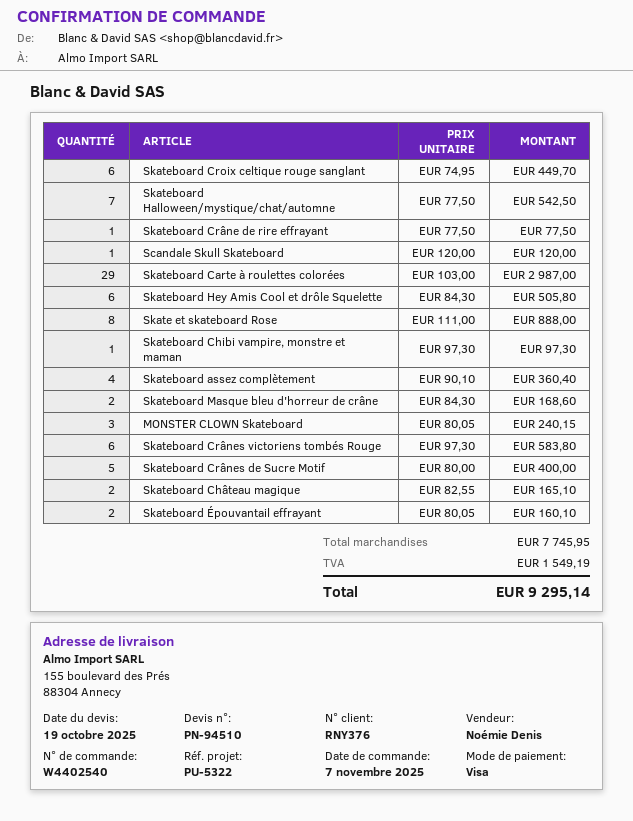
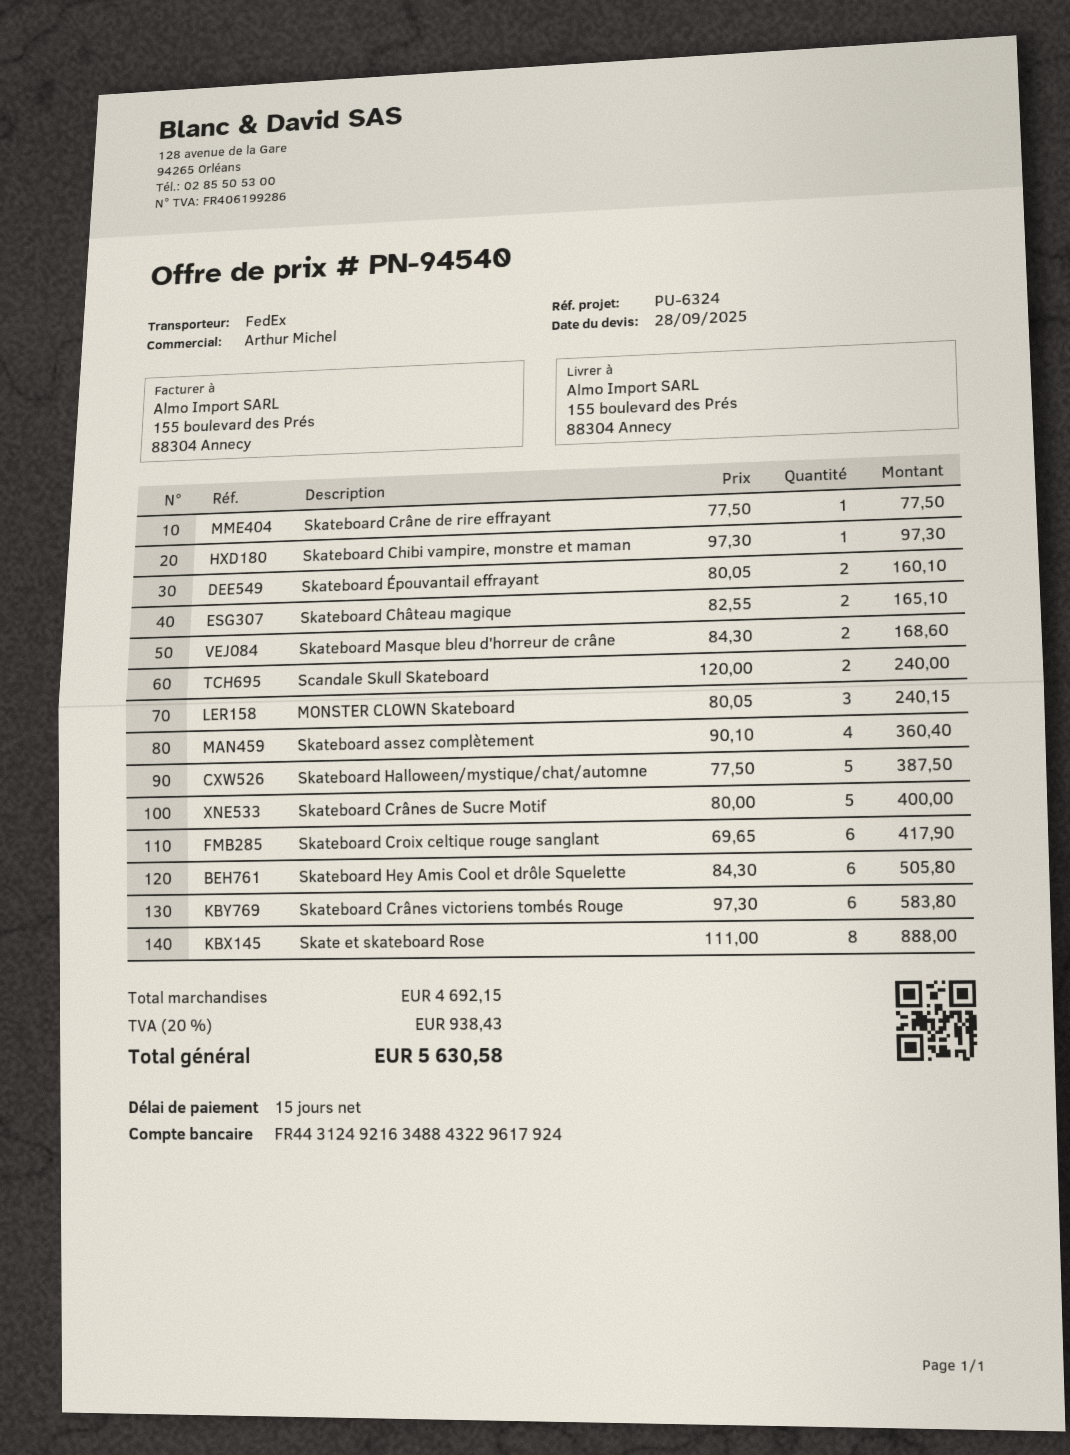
quote number: PN-94510 -> PN-94540
quote date: 2025-10-19 -> 2025-09-28
reference: PU-5322 -> PU-6324
sales rep: Noémie Denis -> Arthur Michel
Skateboard Croix celtique rouge sanglant: 6 x 74.95 = 449.70 -> 6 x 69.65 = 417.90
Skateboard Halloween/mystique/chat/automne: 7 x 77.50 = 542.50 -> 5 x 77.50 = 387.50
Scandale Skull Skateboard: 1 x 120.00 = 120.00 -> 2 x 120.00 = 240.00
Skateboard Carte à roulettes colorées: 29 x 103.00 = 2987.00 -> none
subtotal: 7745.95 -> 4692.15
tax: 1549.19 -> 938.43
total: 9295.14 -> 5630.58

